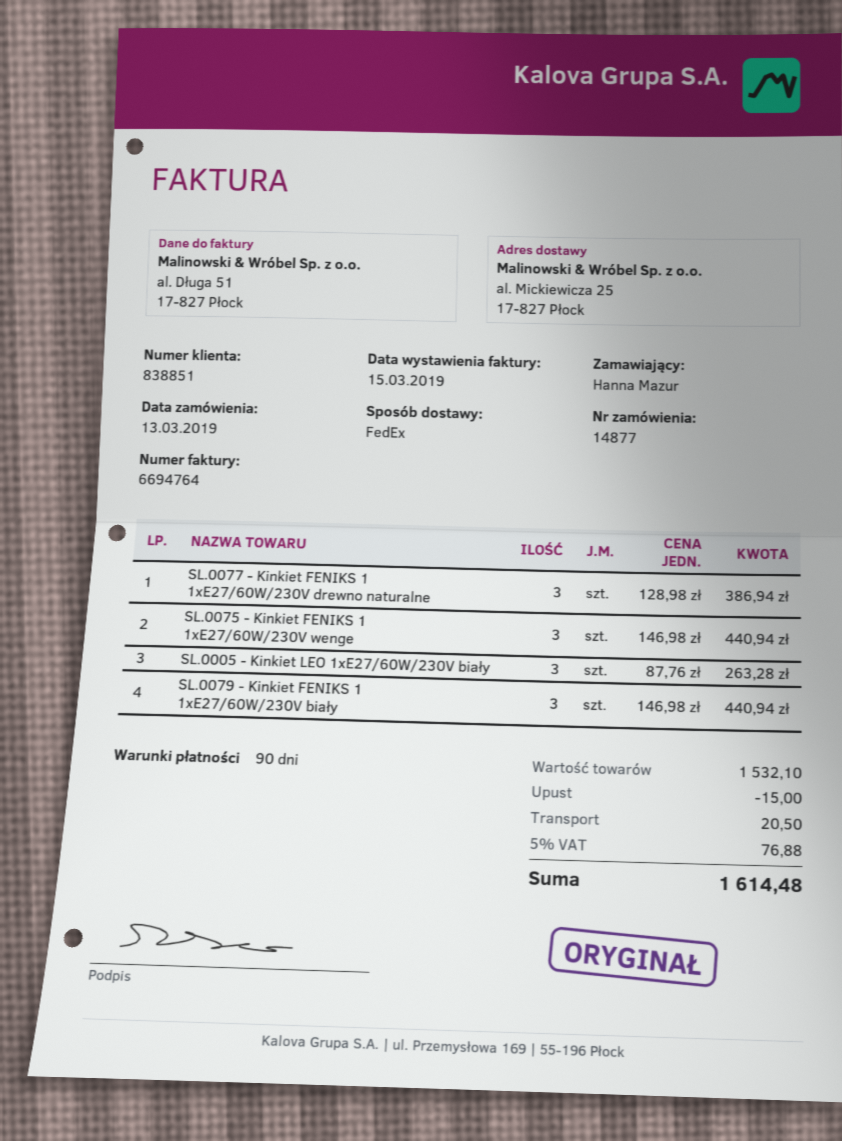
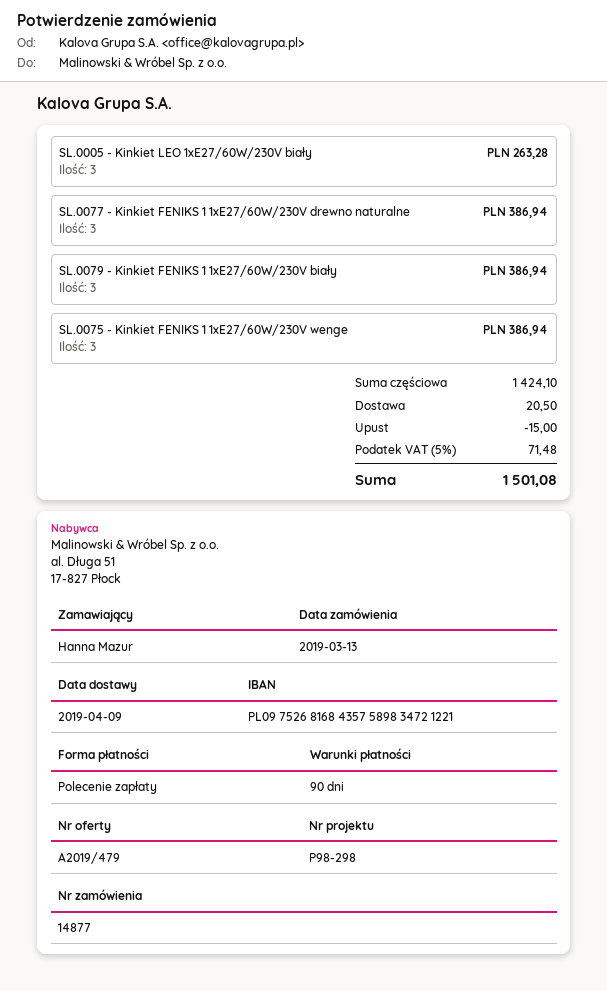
SL.0075 - Kinkiet FENIKS 1 1xE27/60W/230V wenge: 3 for 440.94 -> 3 for 386.94
SL.0079 - Kinkiet FENIKS 1 1xE27/60W/230V biały: 3 for 440.94 -> 3 for 386.94
subtotal: 1532.10 -> 1424.10
tax: 5% = 76.88 -> 5% = 71.48
total: 1614.48 -> 1501.08

